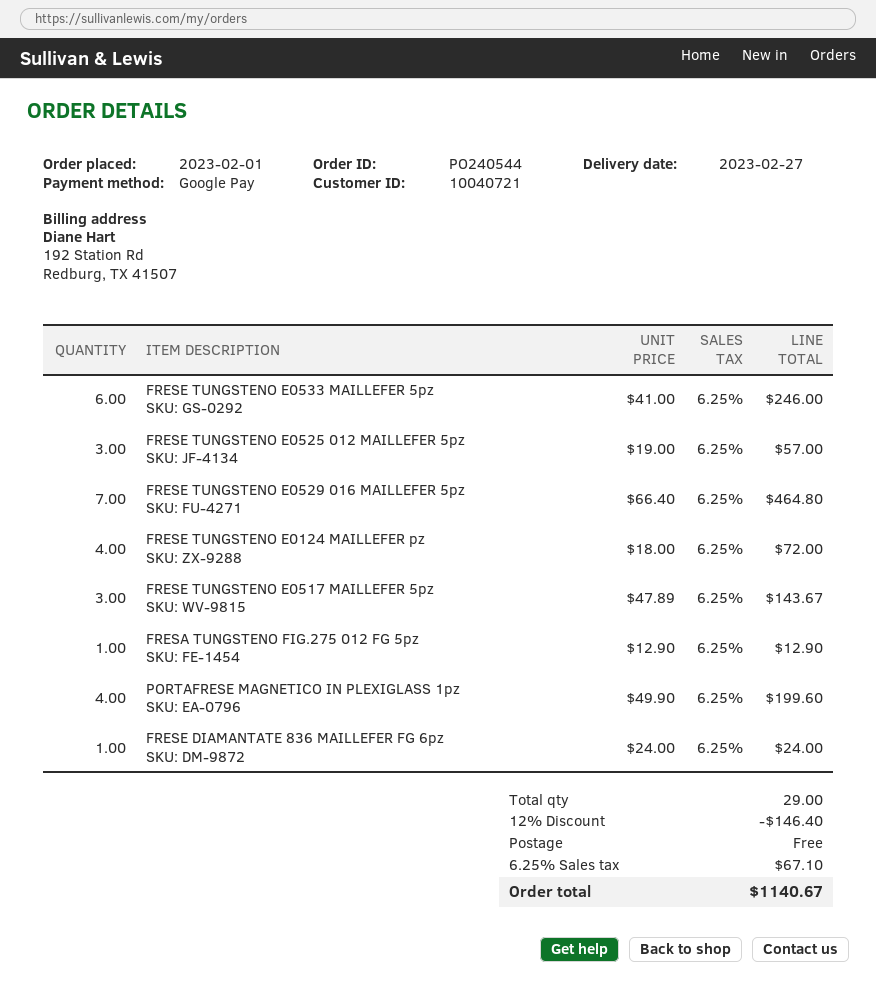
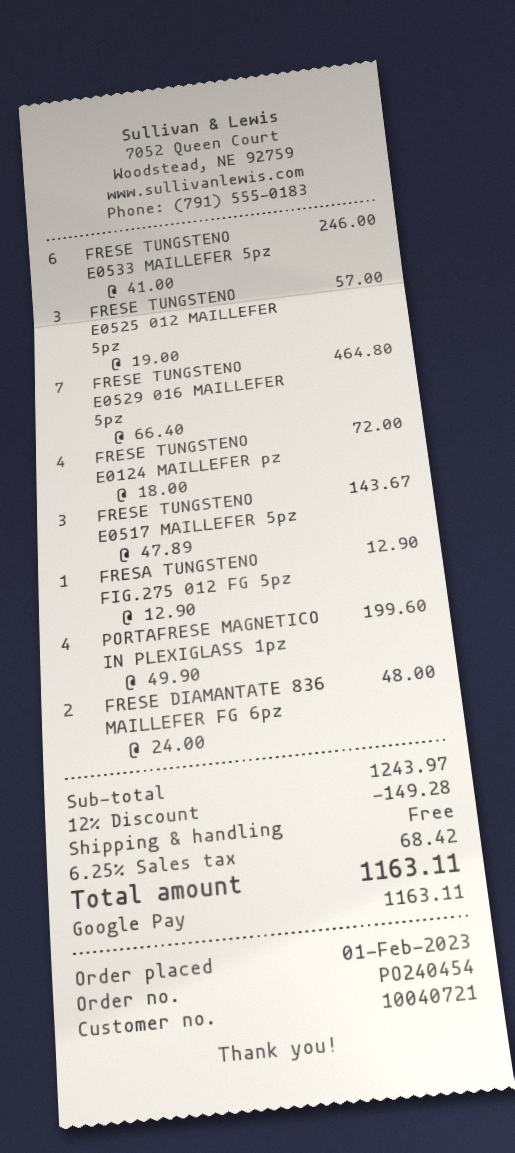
order number: PO240544 -> PO240454
FRESE DIAMANTATE 836 MAILLEFER FG 6pz: 1 x 24.00 = 24.00 -> 2 x 24.00 = 48.00
discount: 12% = 146.40 -> 12% = 149.28
tax: 6.25% = 67.10 -> 6.25% = 68.42
total: 1140.67 -> 1163.11

